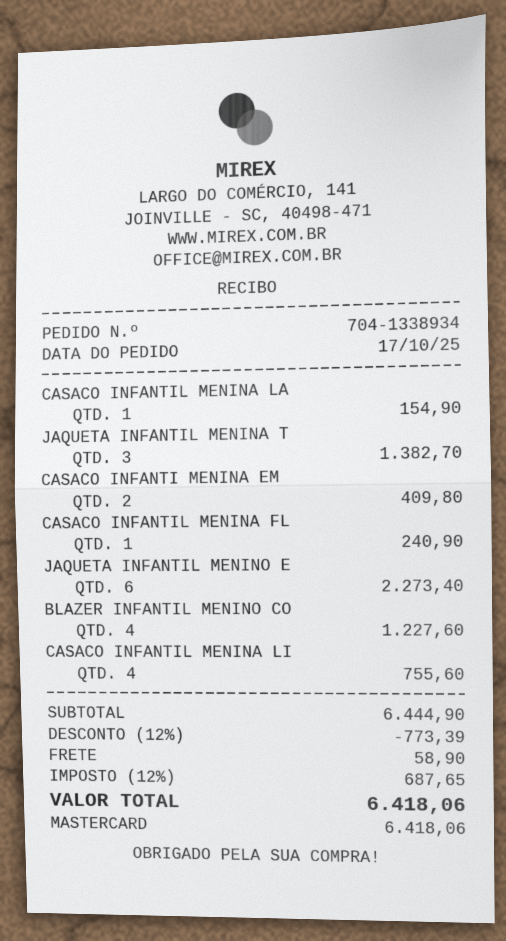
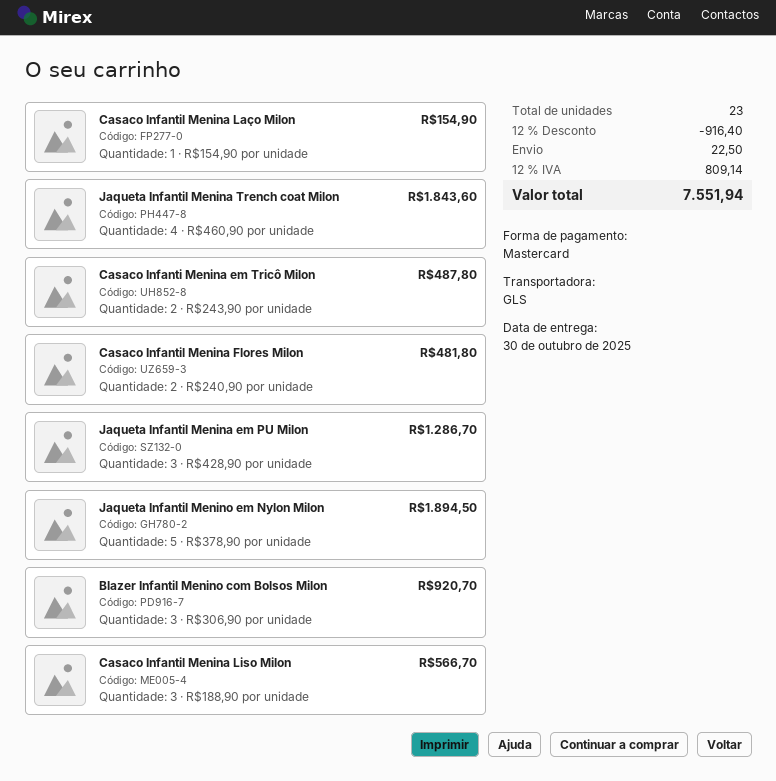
JAQUETA INFANTIL MENINA T: 3 for 1382.70 -> 4 for 1843.60
CASACO INFANTI MENINA EM: 2 for 409.80 -> 2 for 487.80
CASACO INFANTIL MENINA FL: 1 for 240.90 -> 2 for 481.80
JAQUETA INFANTIL MENINO E: 6 for 2273.40 -> 5 for 1894.50
BLAZER INFANTIL MENINO CO: 4 for 1227.60 -> 3 for 920.70
CASACO INFANTIL MENINA LI: 4 for 755.60 -> 3 for 566.70
Jaqueta Infantil Menina em PU Milon: none -> 3 for 1286.70
discount: 12% = 773.39 -> 12% = 916.40
shipping: 58.90 -> 22.50
tax: 12% = 687.65 -> 12% = 809.14
total: 6418.06 -> 7551.94

